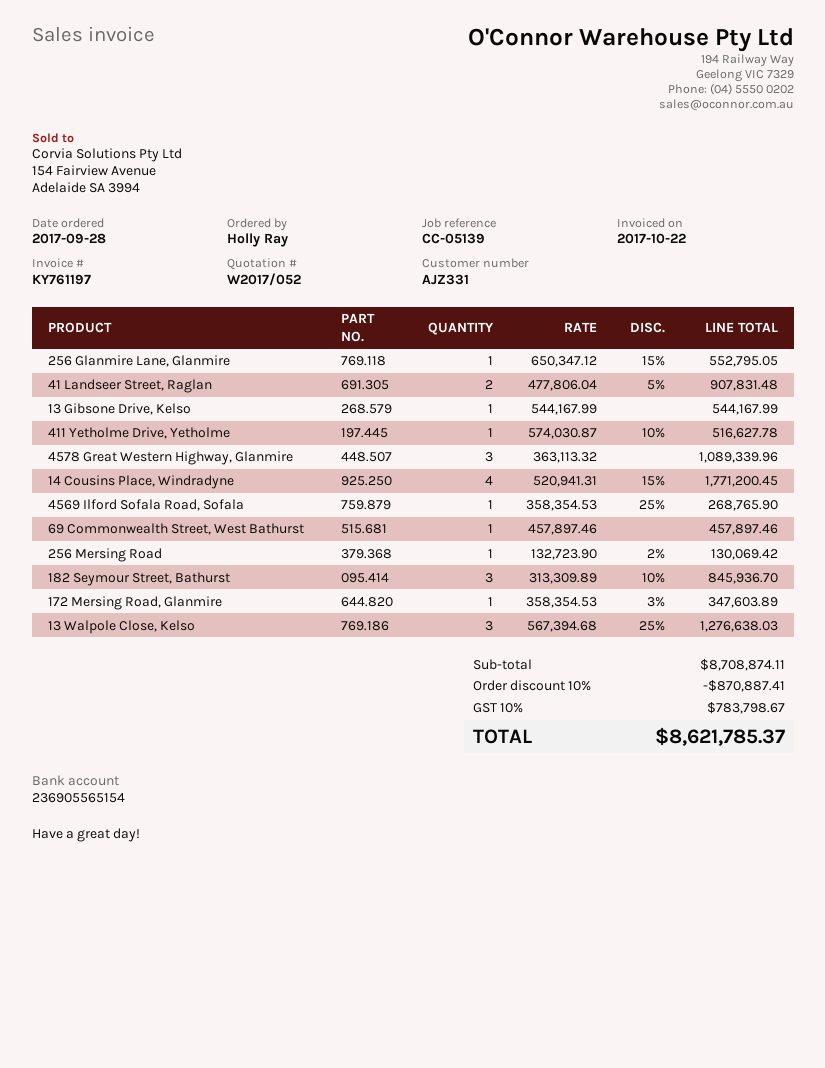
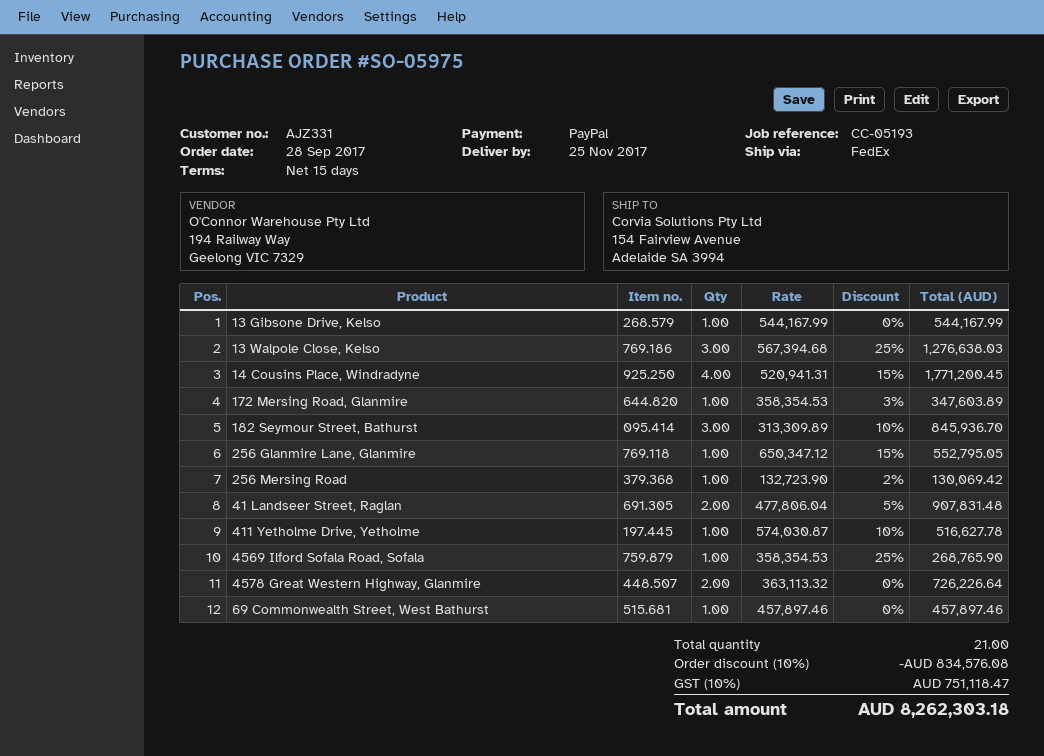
reference: CC-05139 -> CC-05193
4578 Great Western Highway, Glanmire: 3 x 363113.32 = 1089339.96 -> 2 x 363113.32 = 726226.64
discount: 10% = 870887.41 -> 10% = 834576.08
tax: 10% = 783798.67 -> 10% = 751118.47
total: 8621785.37 -> 8262303.18

